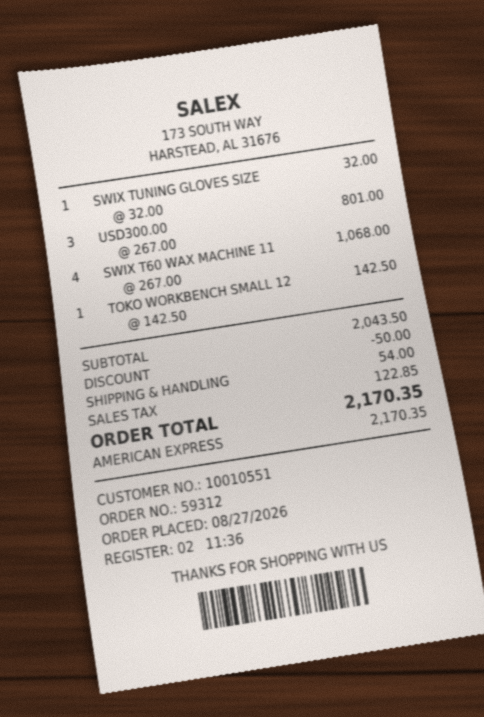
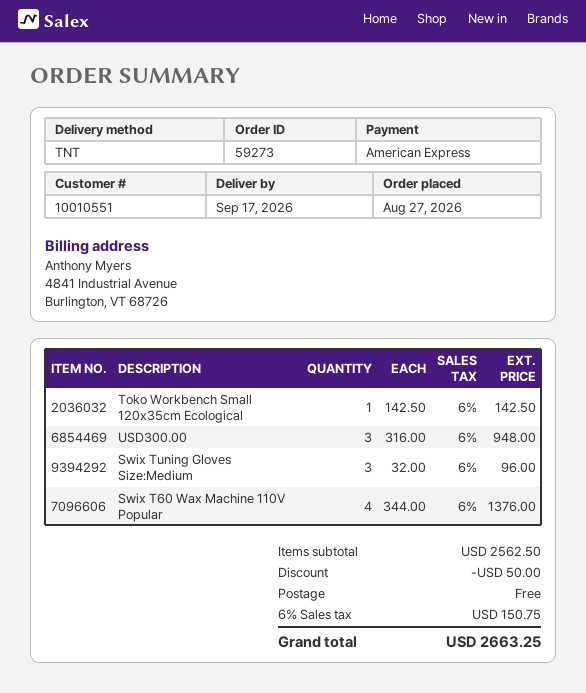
order number: 59312 -> 59273
SWIX TUNING GLOVES SIZE: 1 x 32.00 = 32.00 -> 3 x 32.00 = 96.00
USD300.00: 3 x 267.00 = 801.00 -> 3 x 316.00 = 948.00
SWIX T60 WAX MACHINE 11: 4 x 267.00 = 1068.00 -> 4 x 344.00 = 1376.00
subtotal: 2043.50 -> 2562.50
shipping: 54.00 -> 0.00
tax: 122.85 -> 150.75
total: 2170.35 -> 2663.25

